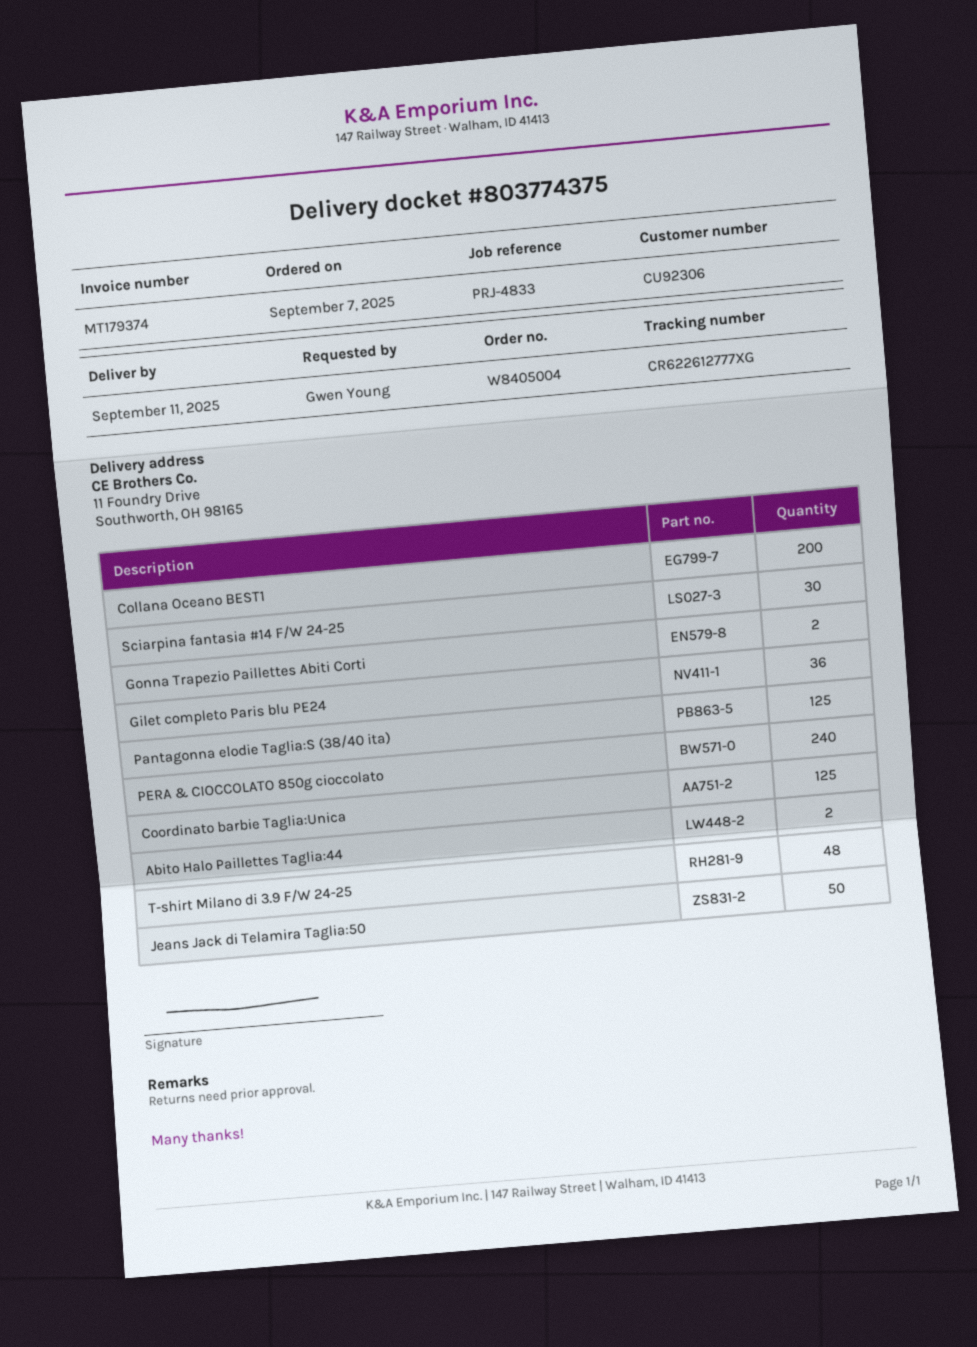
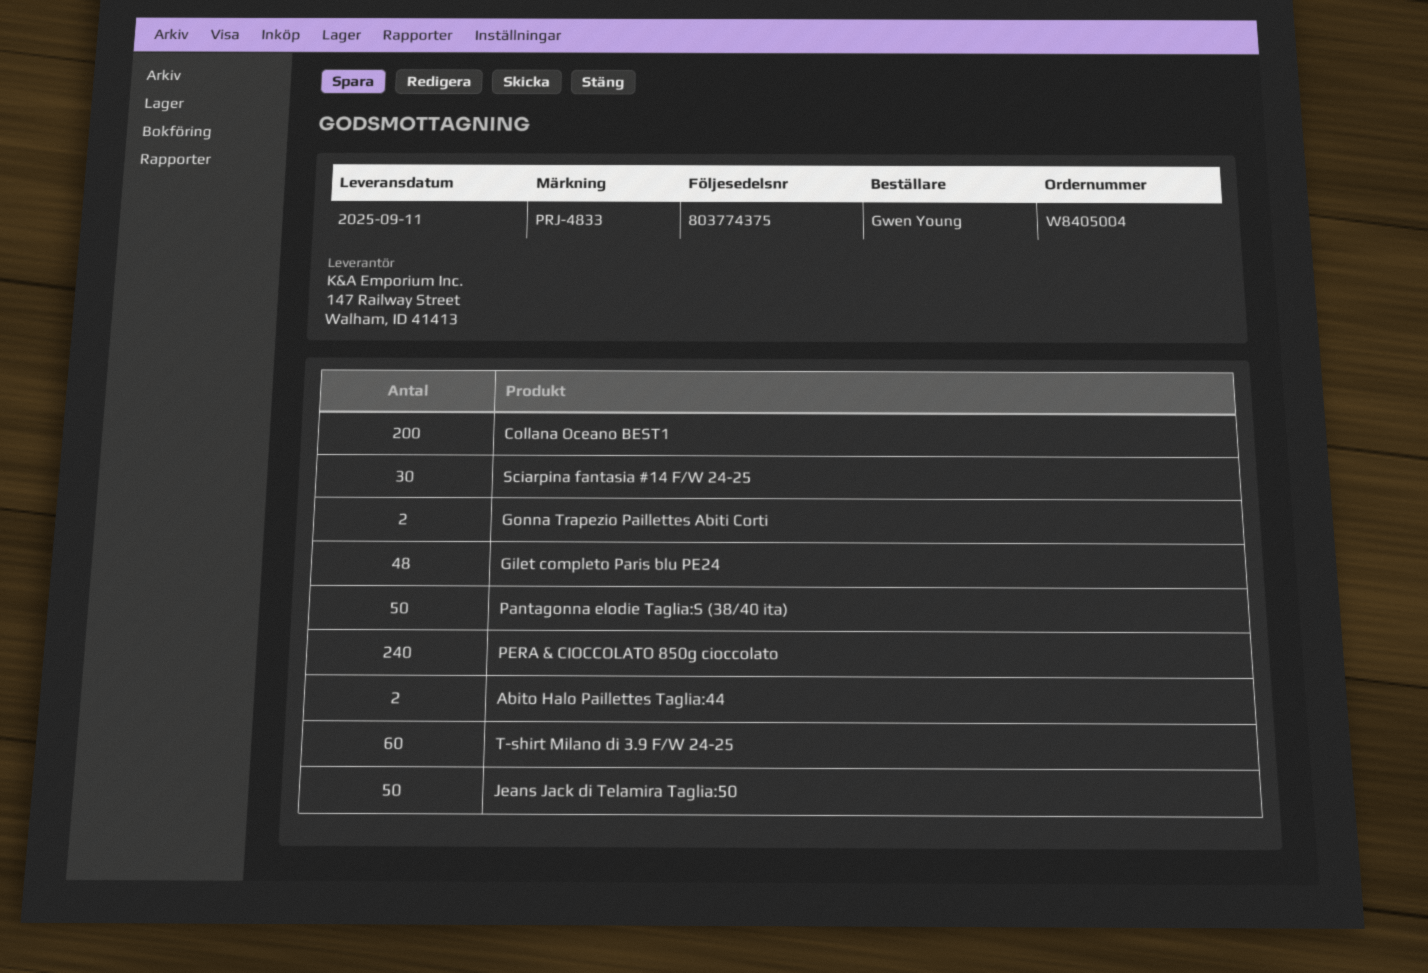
Gilet completo Paris blu PE24: 36 -> 48
Pantagonna elodie Taglia:S (38/40 ita): 125 -> 50
Coordinato barbie Taglia:Unica: 125 -> none
T-shirt Milano di 3.9 F/W 24-25: 48 -> 60

